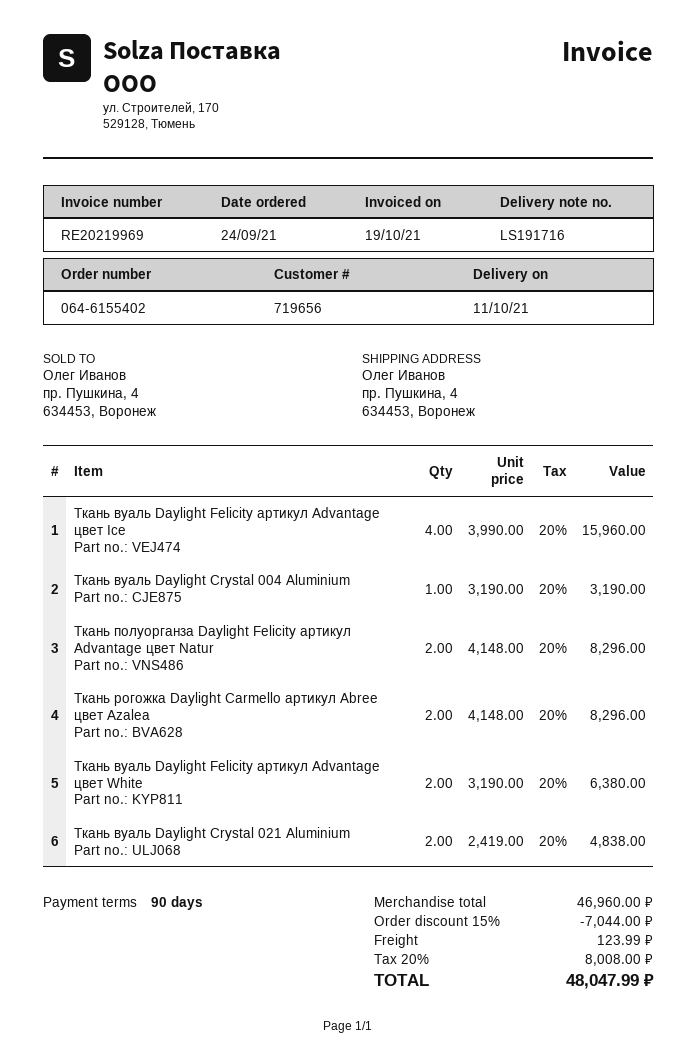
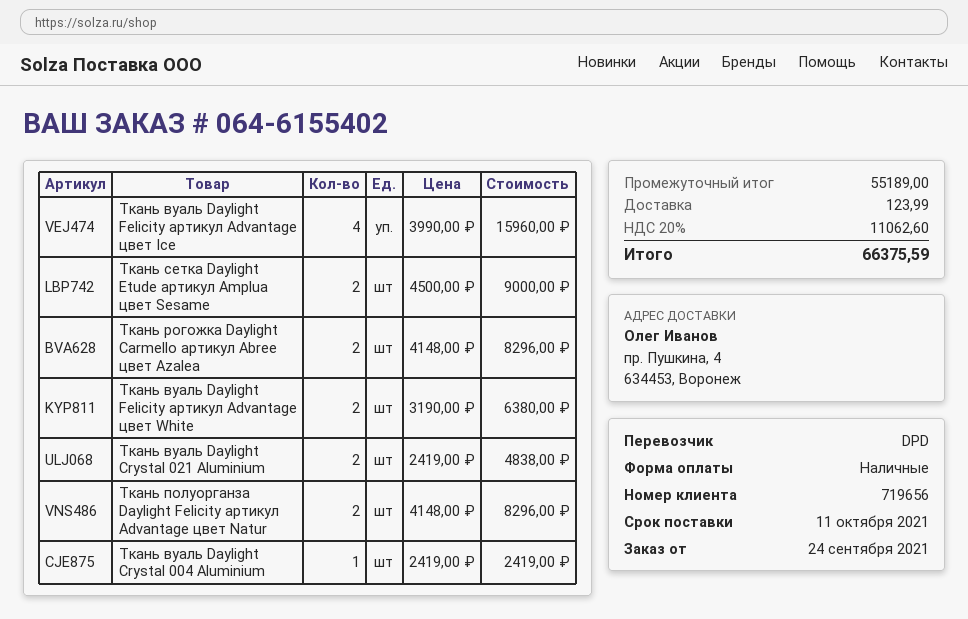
Ткань вуаль Daylight Crystal 004 Aluminium: 1 x 3190.00 = 3190.00 -> 1 x 2419.00 = 2419.00
Ткань сетка Daylight Etude артикул Amplua цвет Sesame: none -> 2 x 4500.00 = 9000.00
subtotal: 46960.00 -> 55189.00
discount: 15% = 7044.00 -> none
tax: 20% = 8008.00 -> 20% = 11062.60
total: 48047.99 -> 66375.59

